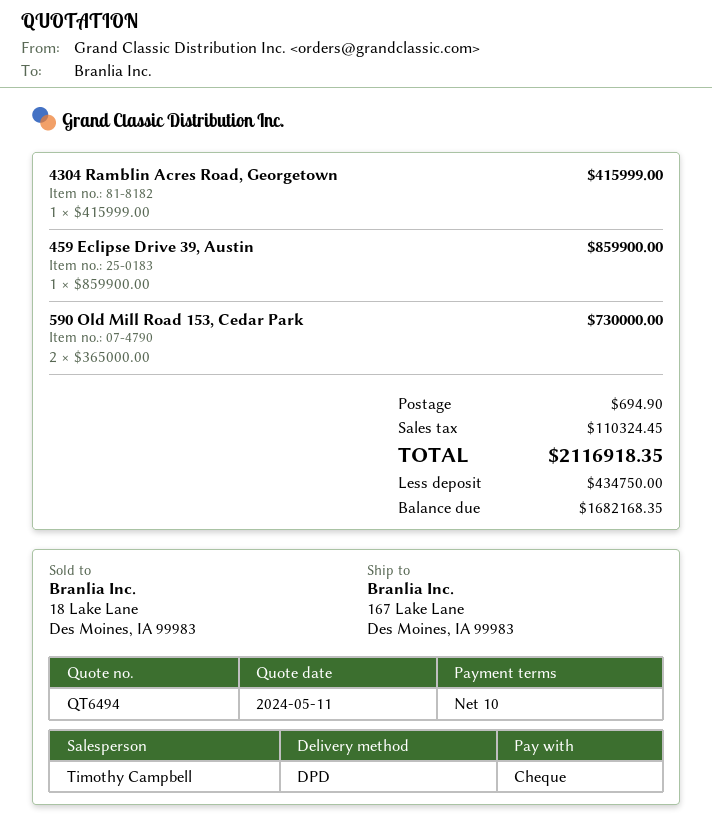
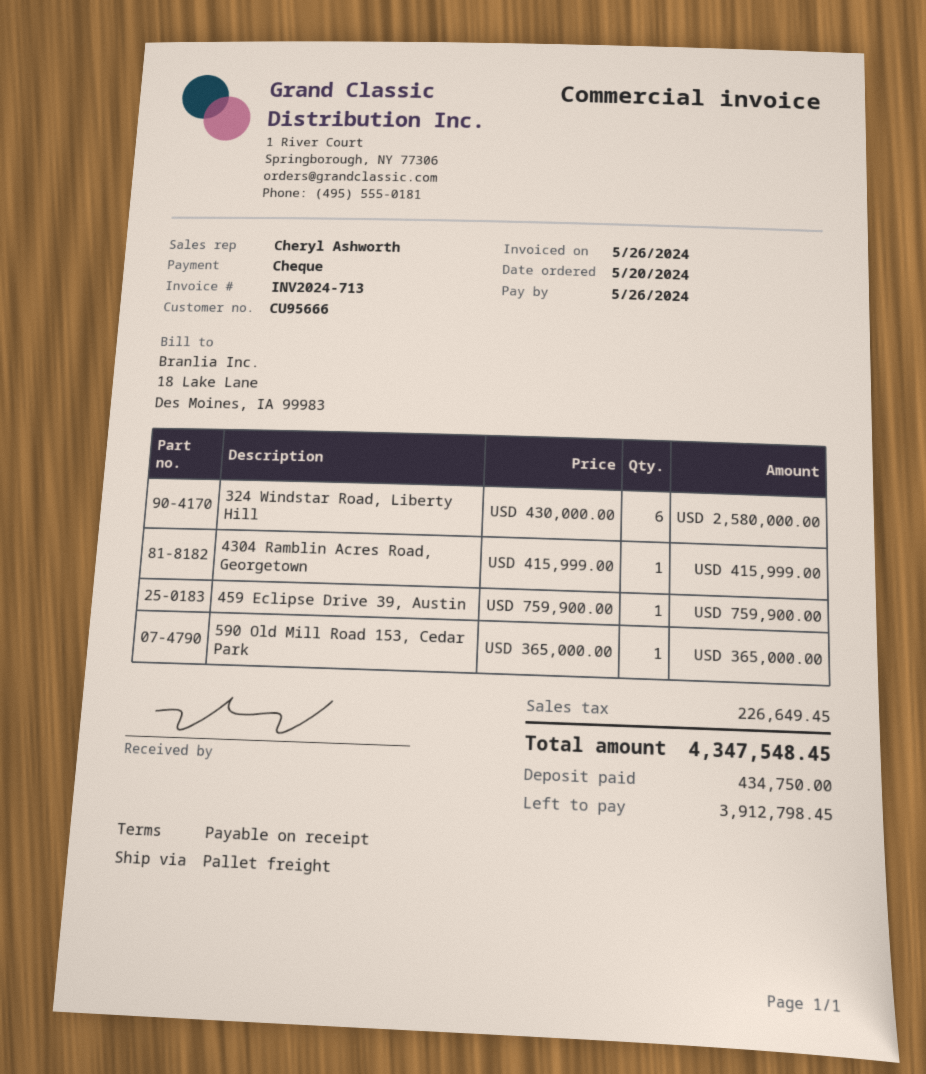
payment terms: 10 days -> on receipt
sales rep: Timothy Campbell -> Cheryl Ashworth
shipping method: DPD -> pallet freight
459 Eclipse Drive 39, Austin: 1 x 859900.00 = 859900.00 -> 1 x 759900.00 = 759900.00
590 Old Mill Road 153, Cedar Park: 2 x 365000.00 = 730000.00 -> 1 x 365000.00 = 365000.00
324 Windstar Road, Liberty Hill: none -> 6 x 430000.00 = 2580000.00
shipping: 694.90 -> none
tax: 110324.45 -> 226649.45
total: 2116918.35 -> 4347548.45
balance: 1682168.35 -> 3912798.45

